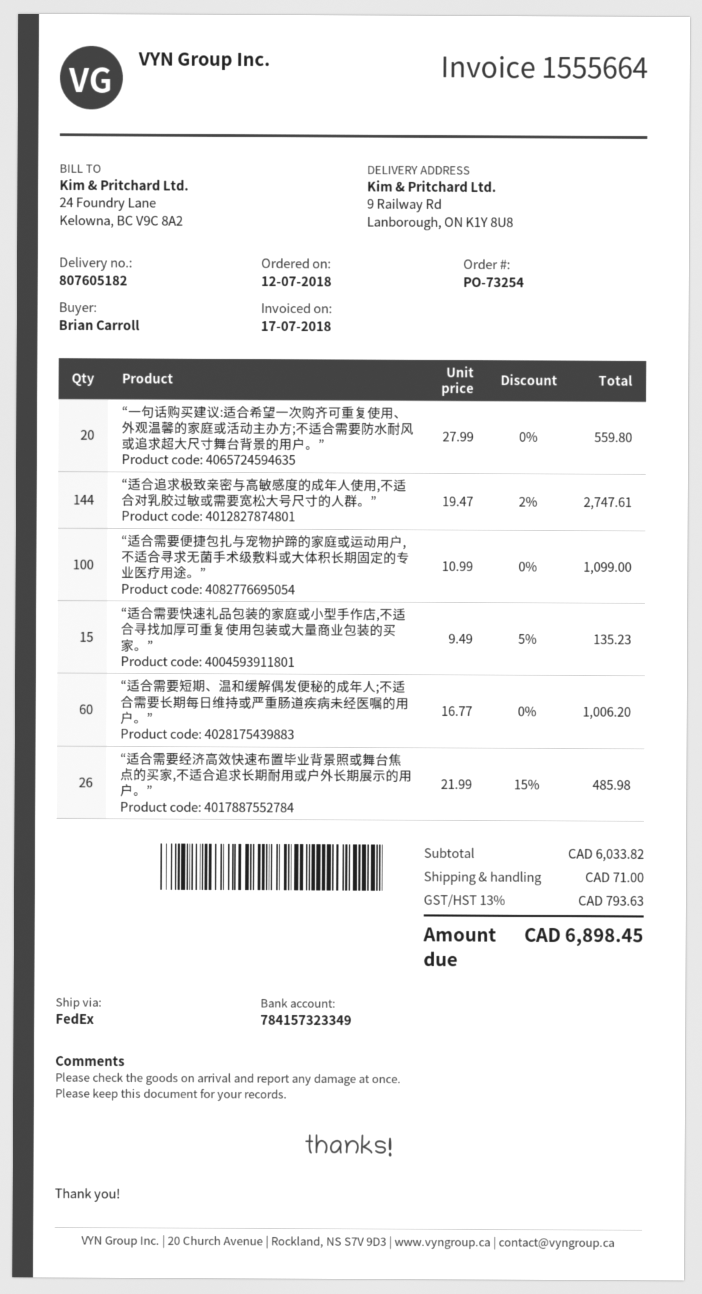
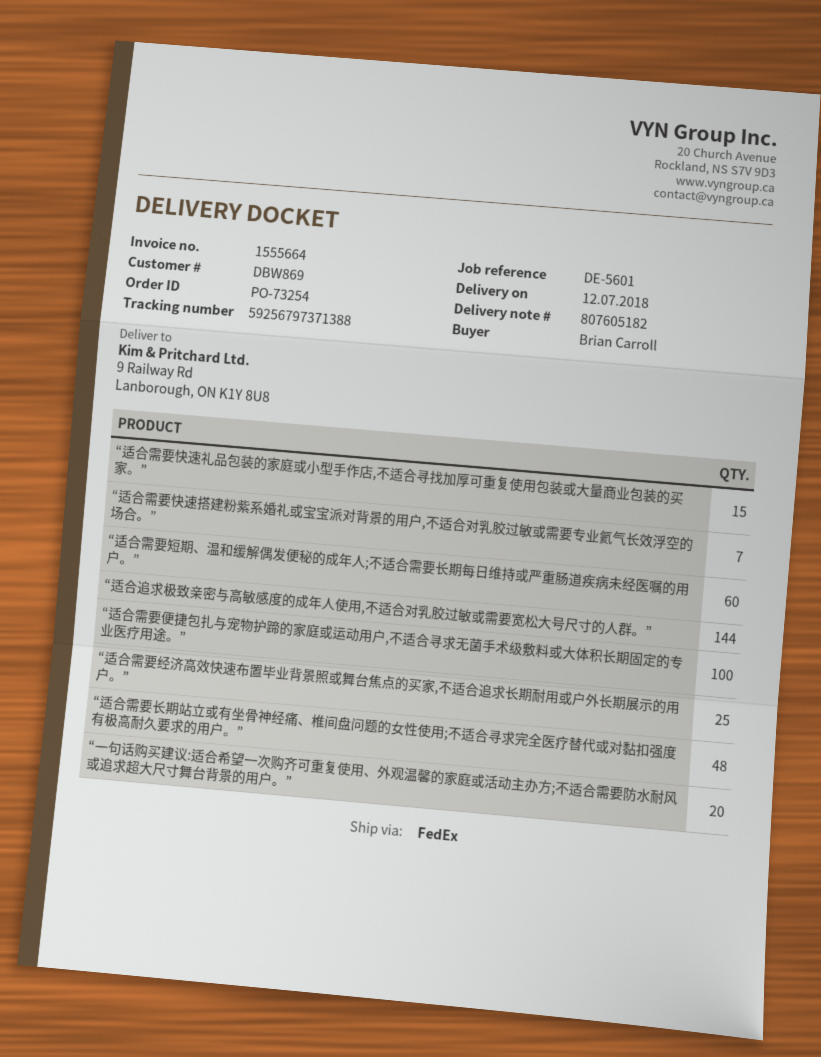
“适合需要经济高效快速布置毕业背景照或舞台焦点的买家,不适合追求长期耐用或户外长期展示的用户。”: 26 -> 25
“适合需要快速搭建粉紫系婚礼或宝宝派对背景的用户,不适合对乳胶过敏或需要专业氦气长效浮空的场合。”: none -> 7
“适合需要长期站立或有坐骨神经痛、椎间盘问题的女性使用;不适合寻求完全医疗替代或对黏扣强度有极高耐久要求的用户。”: none -> 48

